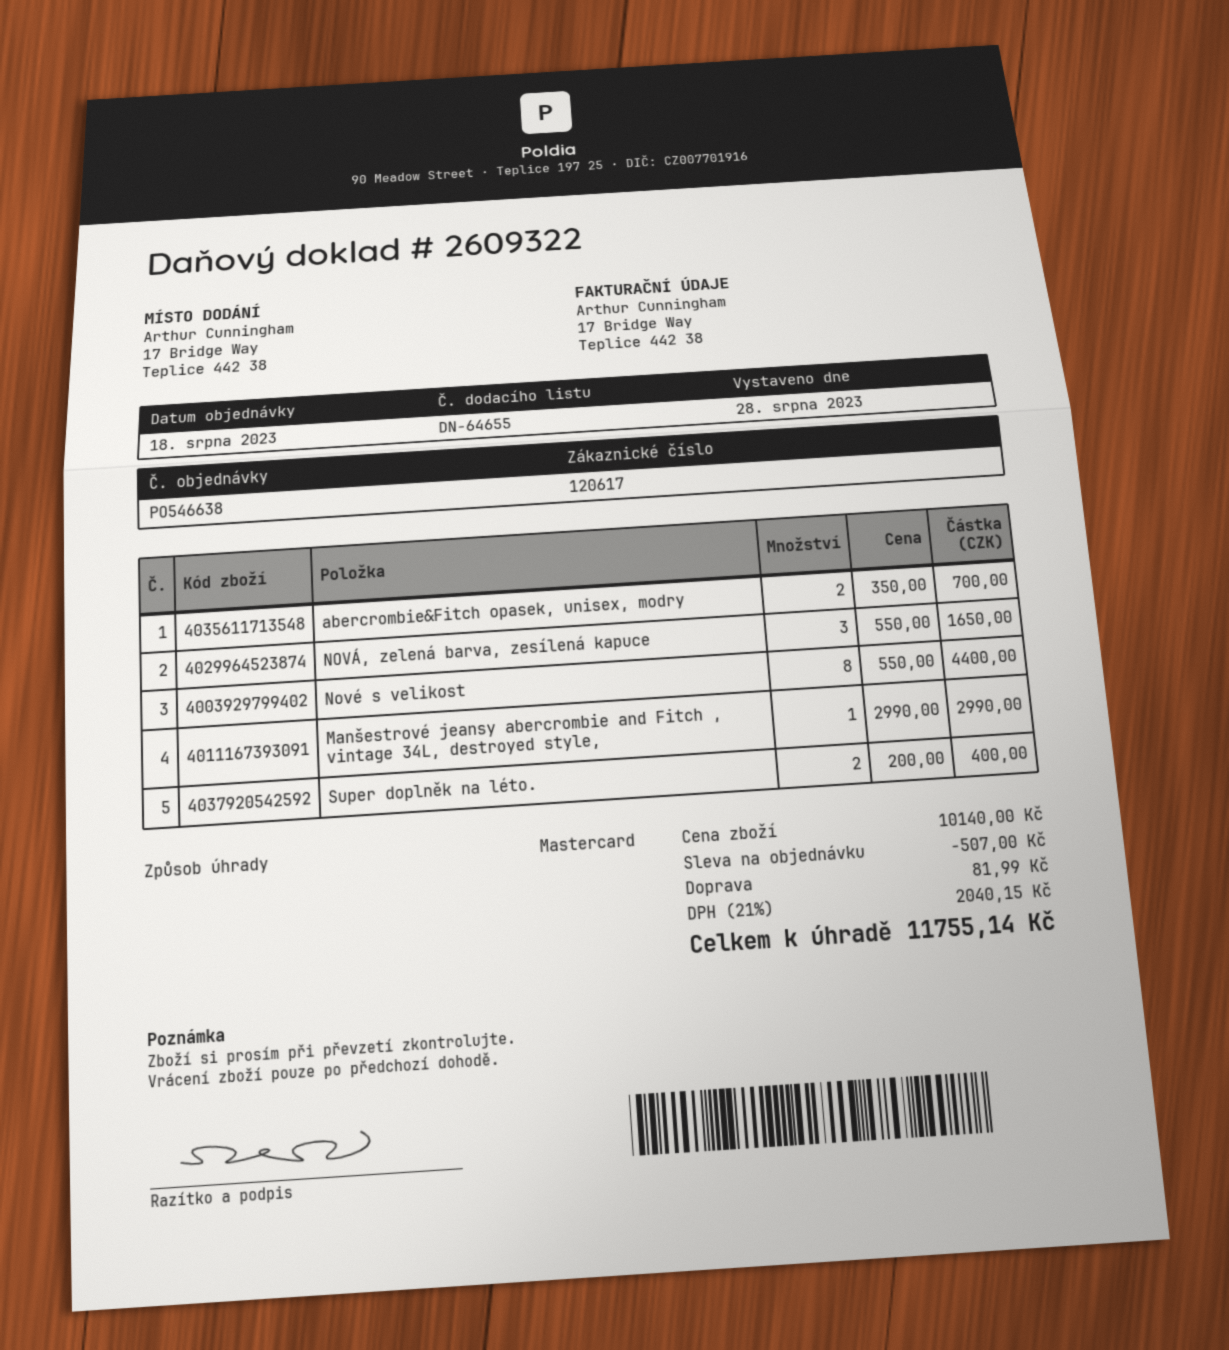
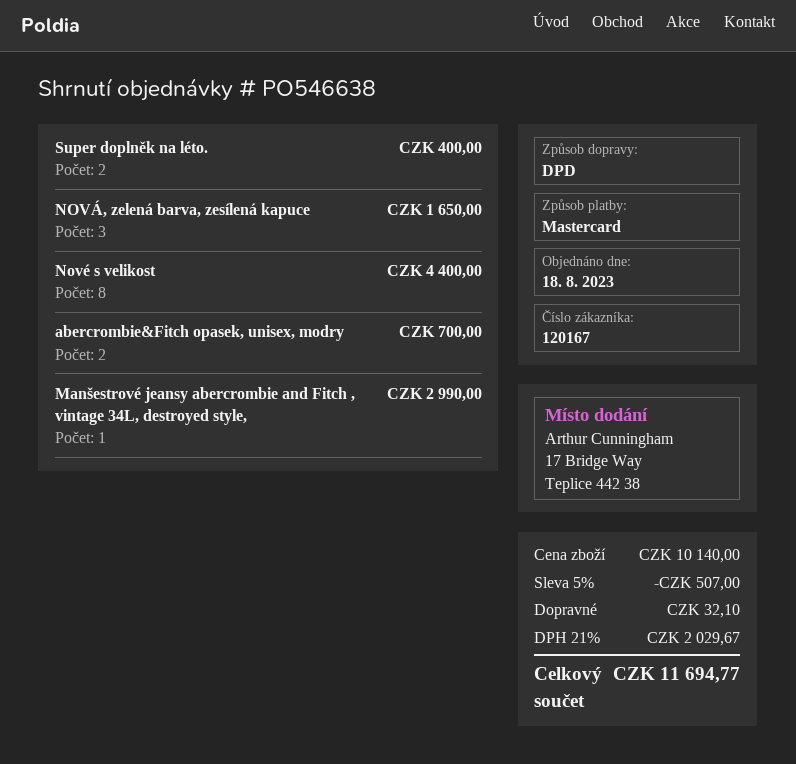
customer number: 120617 -> 120167
shipping: 81.99 -> 32.10
tax: 21% = 2040.15 -> 21% = 2029.67
total: 11755.14 -> 11694.77

